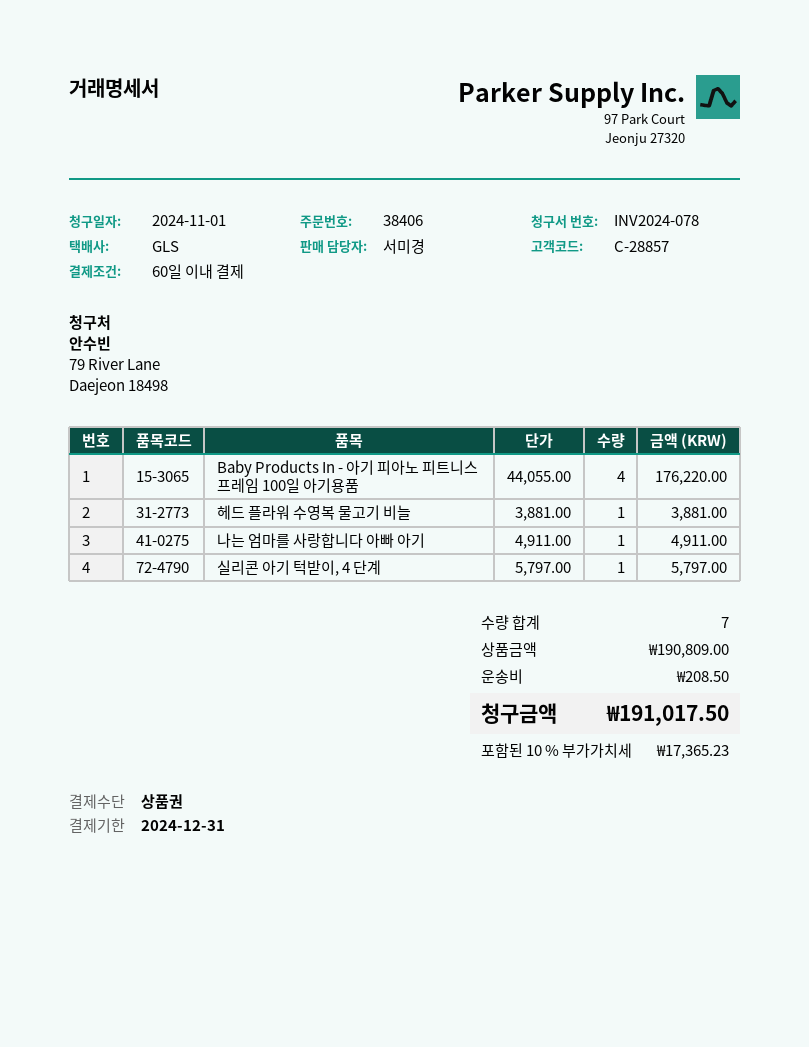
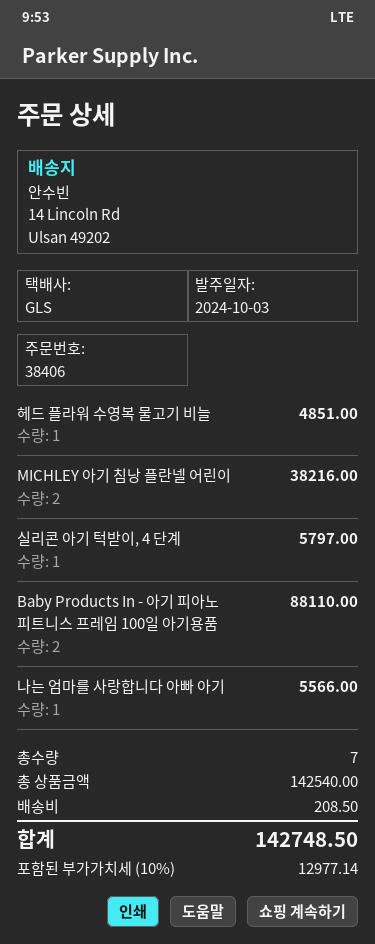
Baby Products In - 아기 피아노 피트니스 프레임 100일 아기용품: 4 for 176220.00 -> 2 for 88110.00
헤드 플라워 수영복 물고기 비늘: 1 for 3881.00 -> 1 for 4851.00
나는 엄마를 사랑합니다 아빠 아기: 1 for 4911.00 -> 1 for 5566.00
MICHLEY 아기 침낭 플란넬 어린이: none -> 2 for 38216.00
subtotal: 190809.00 -> 142540.00
tax: 10% = 17365.23 -> 10% = 12977.14
total: 191017.50 -> 142748.50

